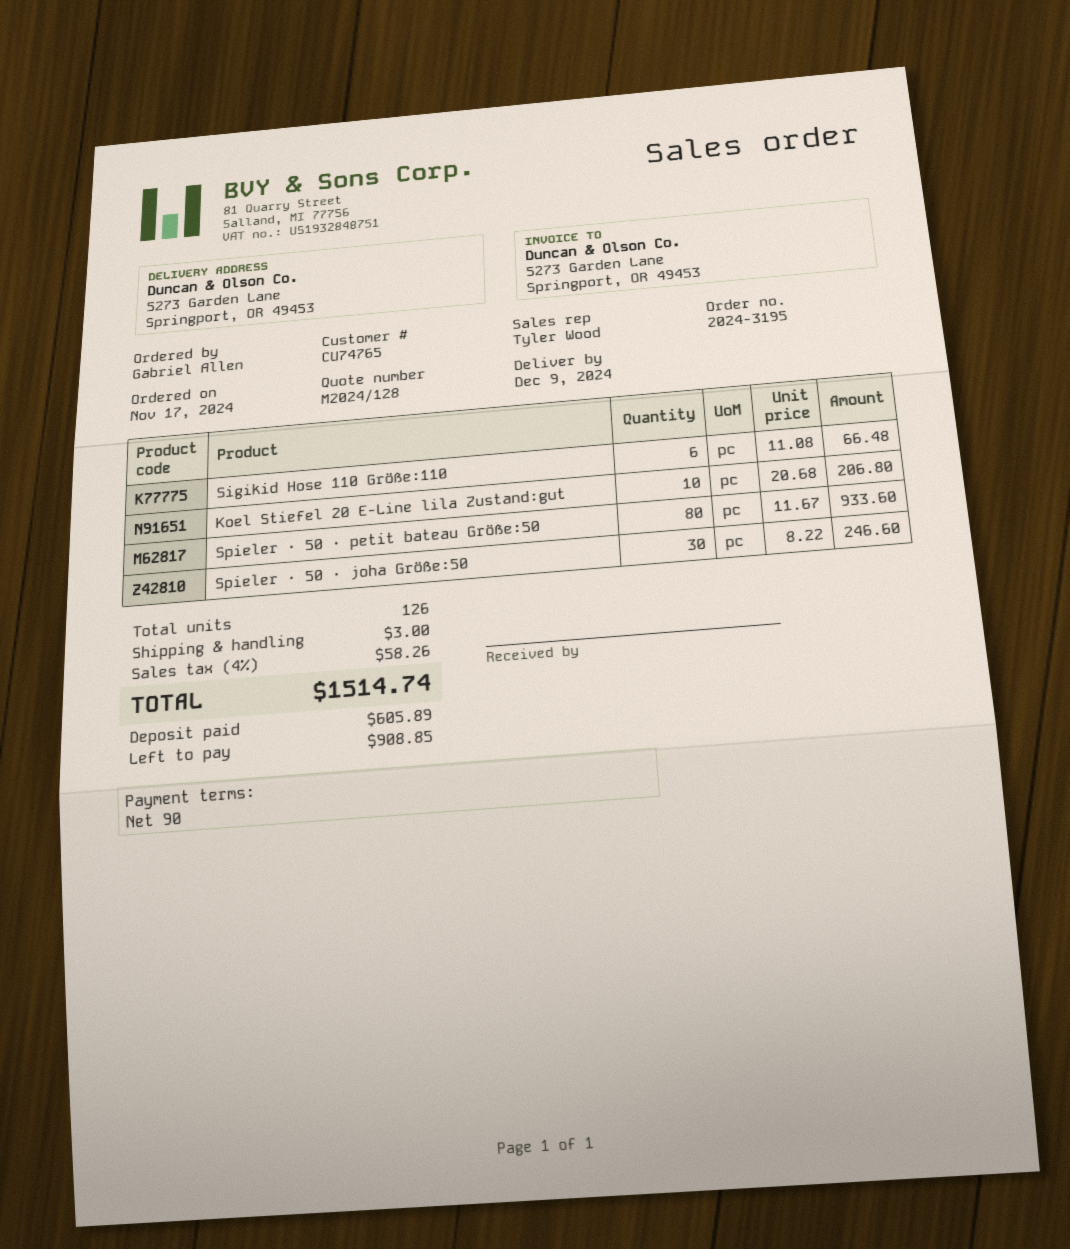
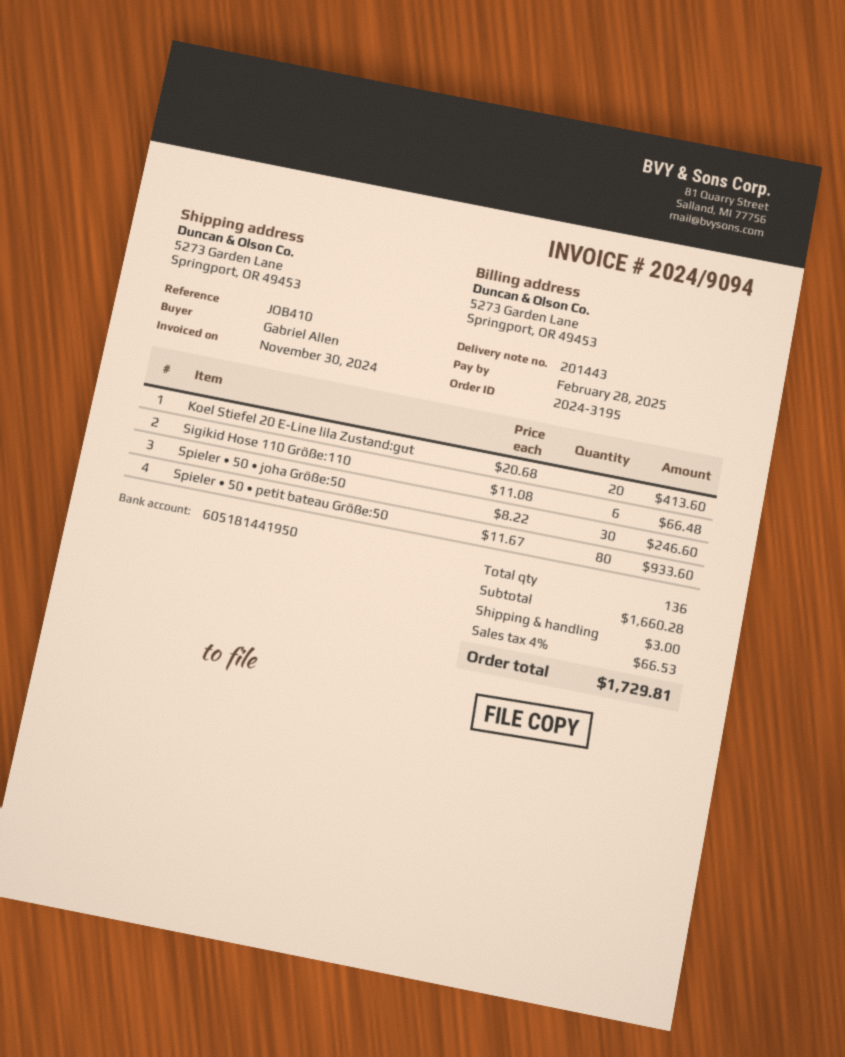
Koel Stiefel 20 E-Line lila Zustand:gut: 10 x 20.68 = 206.80 -> 20 x 20.68 = 413.60
total quantity: 126 -> 136
tax: 4% = 58.26 -> 4% = 66.53
total: 1514.74 -> 1729.81

